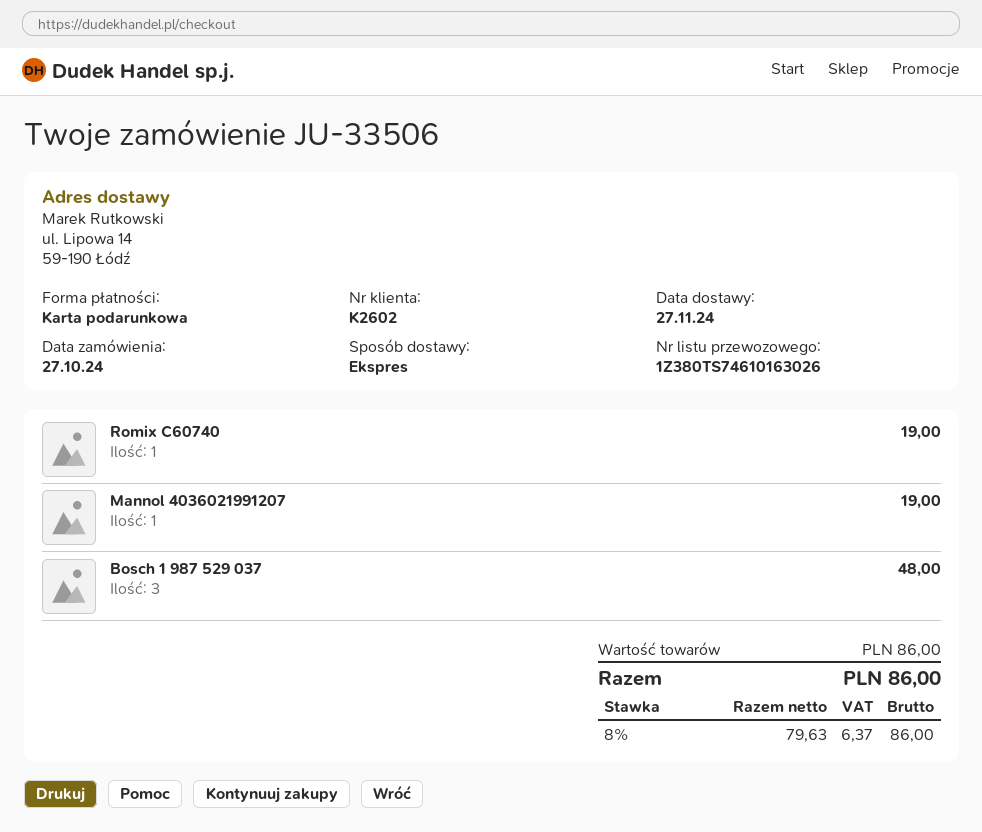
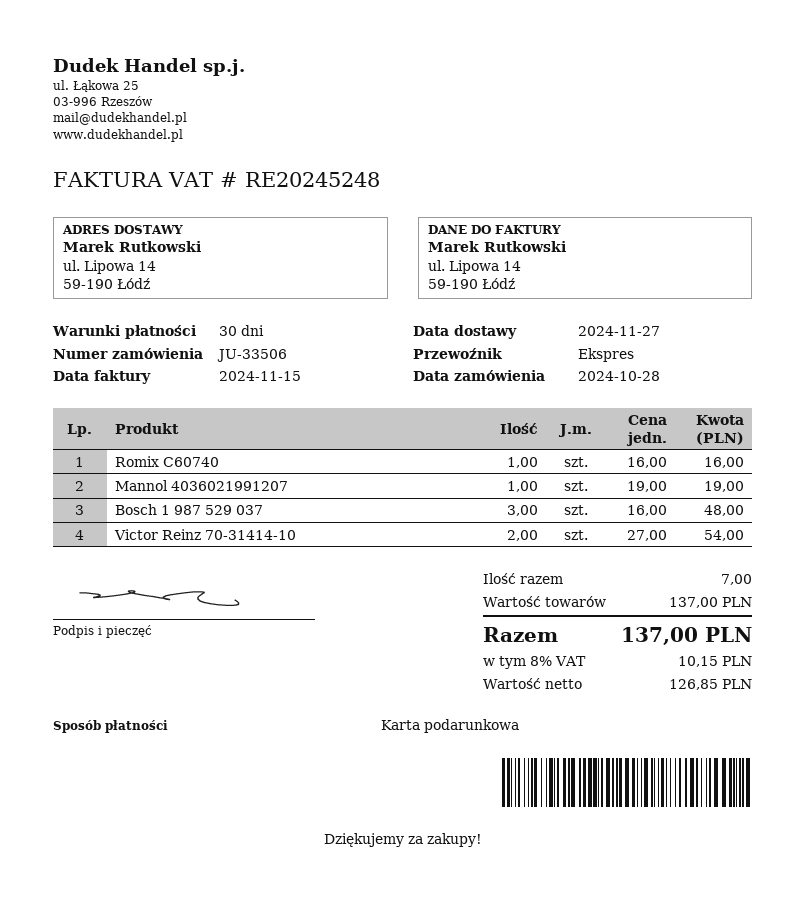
order date: 2024-10-27 -> 2024-10-28
Romix C60740: 1 for 19.00 -> 1 for 16.00
Victor Reinz 70-31414-10: none -> 2 for 54.00
subtotal: 86.00 -> 137.00
net: 79.63 -> 126.85
tax: 8% = 6.37 -> 8% = 10.15
total: 86.00 -> 137.00

